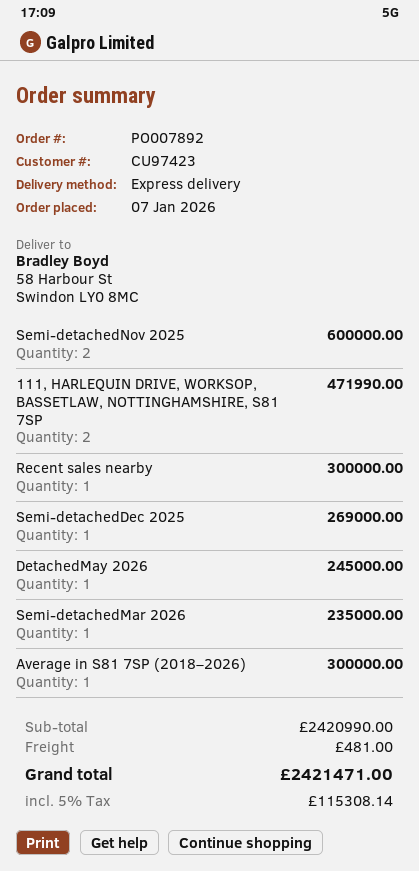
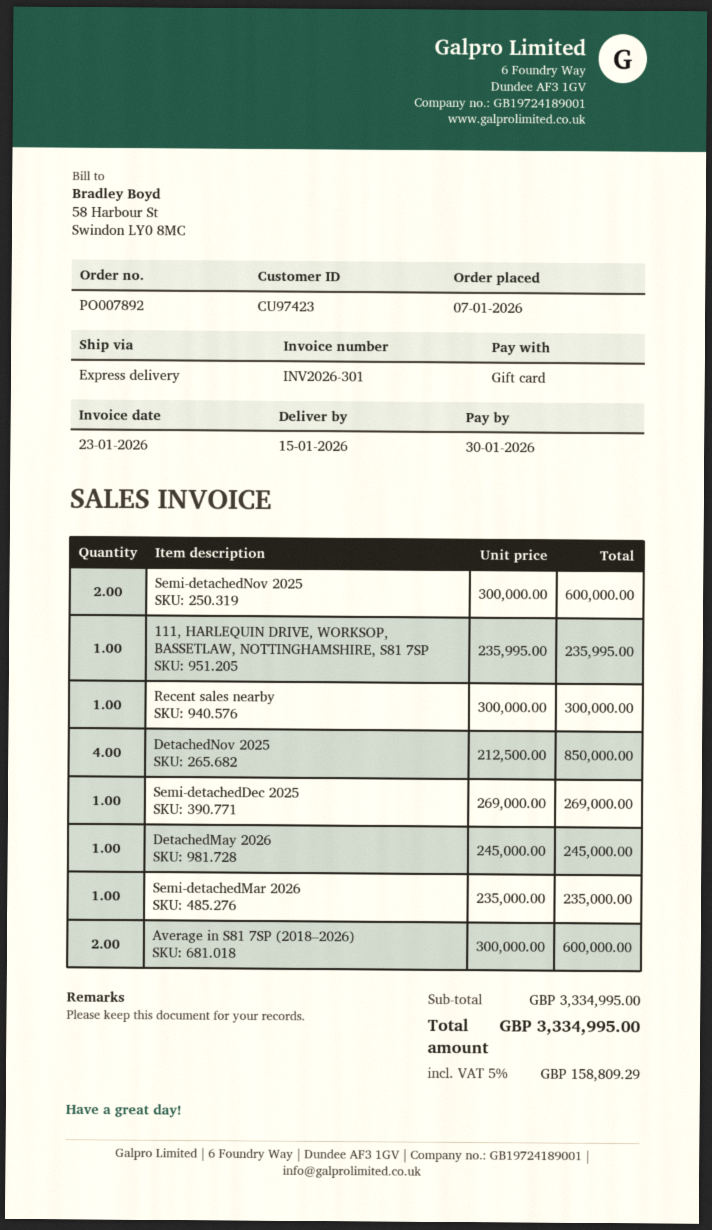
111, HARLEQUIN DRIVE, WORKSOP, BASSETLAW, NOTTINGHAMSHIRE, S81 7SP: 2 for 471990.00 -> 1 for 235995.00
Average in S81 7SP (2018–2026): 1 for 300000.00 -> 2 for 600000.00
DetachedNov 2025: none -> 4 for 850000.00
subtotal: 2420990.00 -> 3334995.00
shipping: 481.00 -> none
tax: 5% = 115308.14 -> 5% = 158809.29
total: 2421471.00 -> 3334995.00

